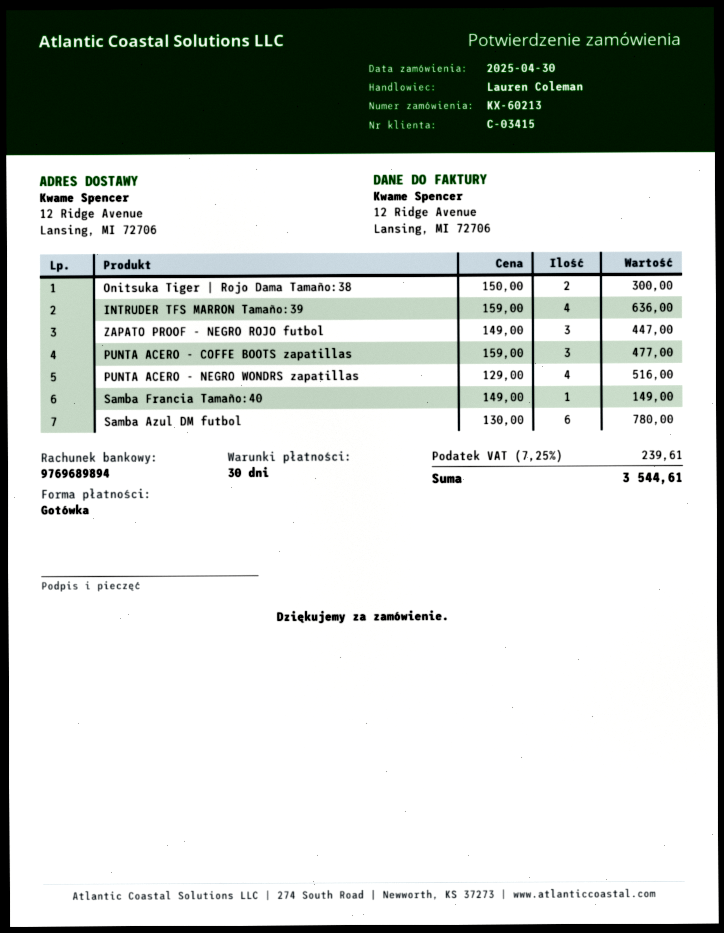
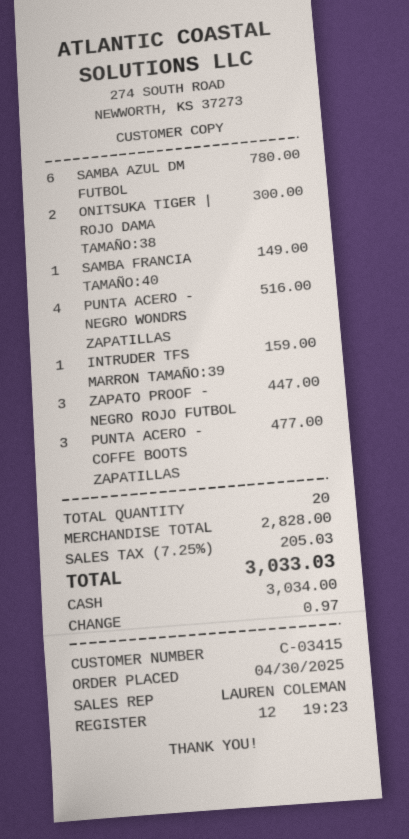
INTRUDER TFS MARRON Tamaño:39: 4 for 636.00 -> 1 for 159.00
tax: 7.25% = 239.61 -> 7.25% = 205.03
total: 3544.61 -> 3033.03

